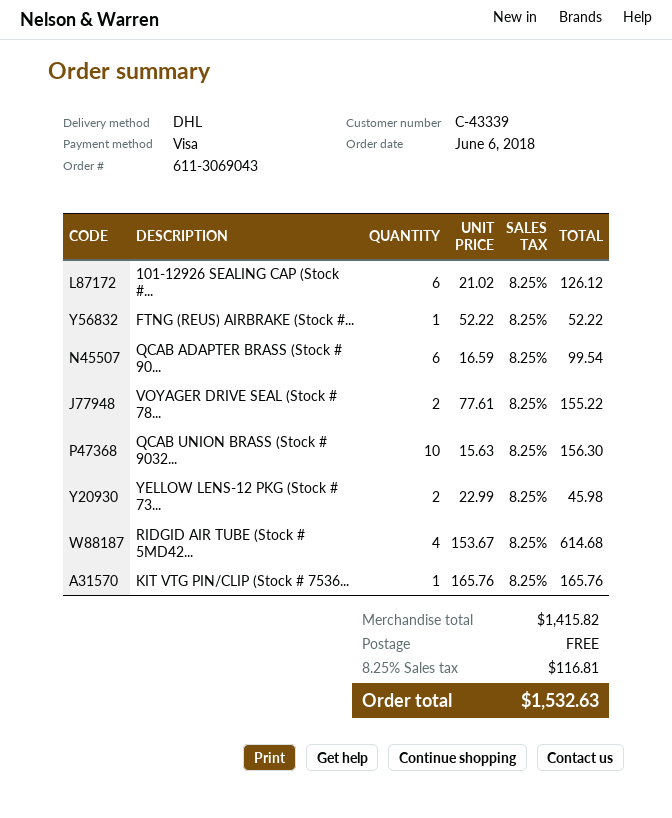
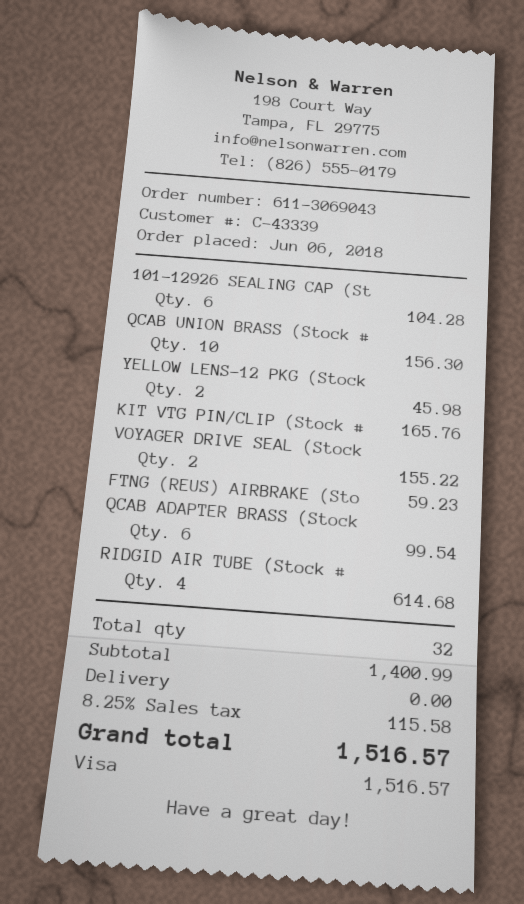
101-12926 SEALING CAP (Stock #...: 6 for 126.12 -> 6 for 104.28
FTNG (REUS) AIRBRAKE (Stock #...: 1 for 52.22 -> 1 for 59.23
subtotal: 1415.82 -> 1400.99
tax: 8.25% = 116.81 -> 8.25% = 115.58
total: 1532.63 -> 1516.57

